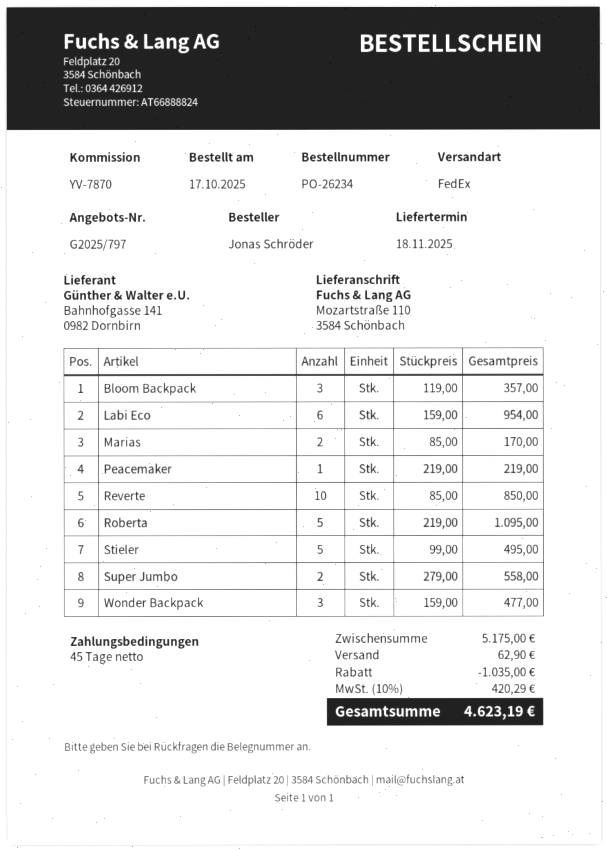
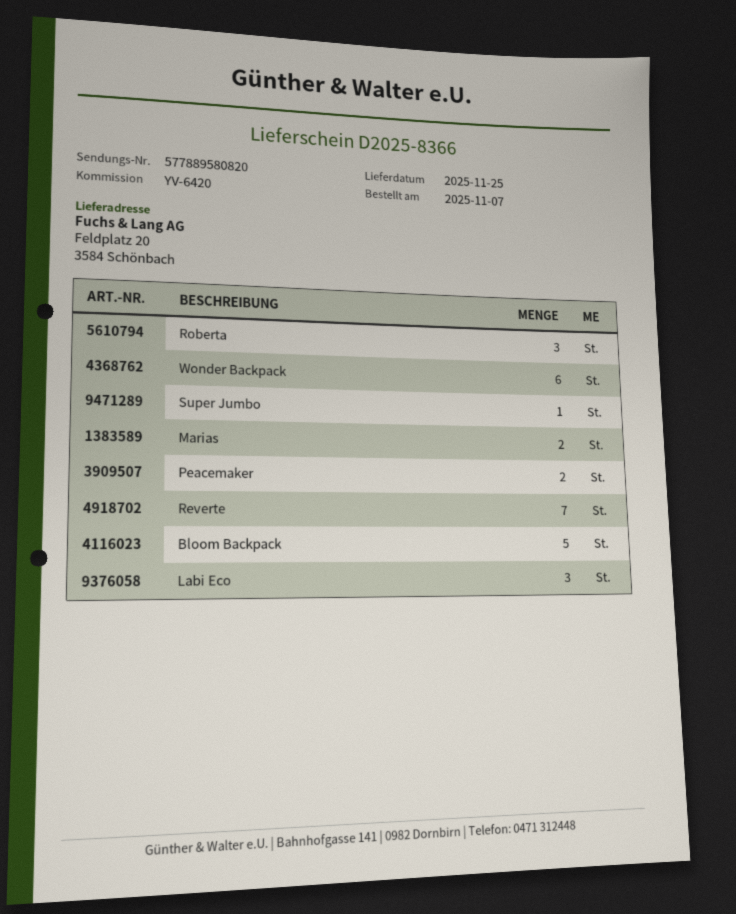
order date: 2025-10-17 -> 2025-11-07
delivery date: 2025-11-18 -> 2025-11-25
reference: YV-7870 -> YV-6420
ship to: Mozartstraße 110, 3584 Schönbach -> Feldplatz 20, 3584 Schönbach
Bloom Backpack: 3 -> 5
Labi Eco: 6 -> 3
Peacemaker: 1 -> 2
Reverte: 10 -> 7
Roberta: 5 -> 3
Stieler: 5 -> none
Super Jumbo: 2 -> 1
Wonder Backpack: 3 -> 6

